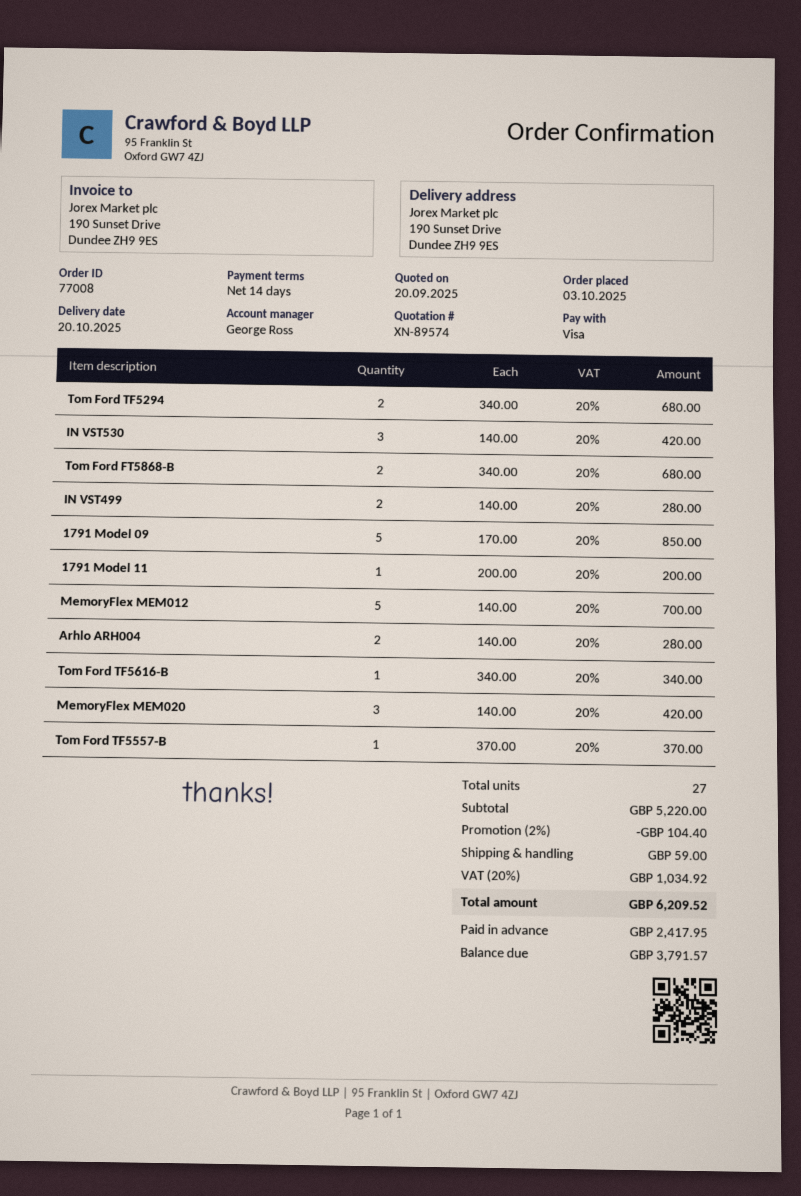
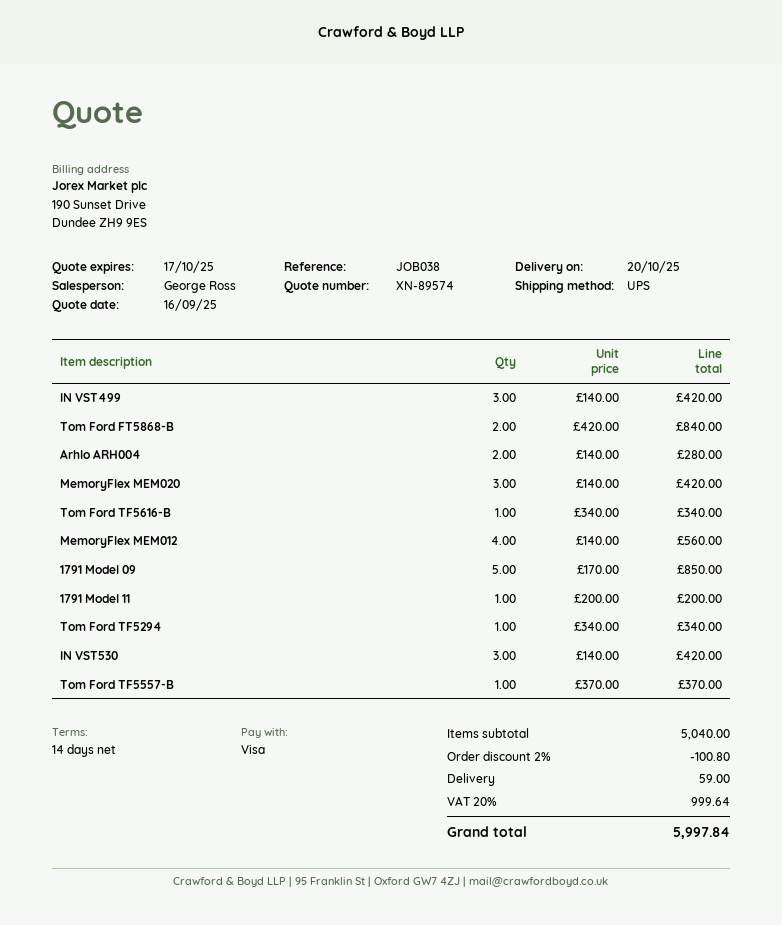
quote date: 2025-09-20 -> 2025-09-16
Tom Ford TF5294: 2 x 340.00 = 680.00 -> 1 x 340.00 = 340.00
Tom Ford FT5868-B: 2 x 340.00 = 680.00 -> 2 x 420.00 = 840.00
IN VST499: 2 x 140.00 = 280.00 -> 3 x 140.00 = 420.00
MemoryFlex MEM012: 5 x 140.00 = 700.00 -> 4 x 140.00 = 560.00
subtotal: 5220.00 -> 5040.00
discount: 2% = 104.40 -> 2% = 100.80
tax: 20% = 1034.92 -> 20% = 999.64
total: 6209.52 -> 5997.84

